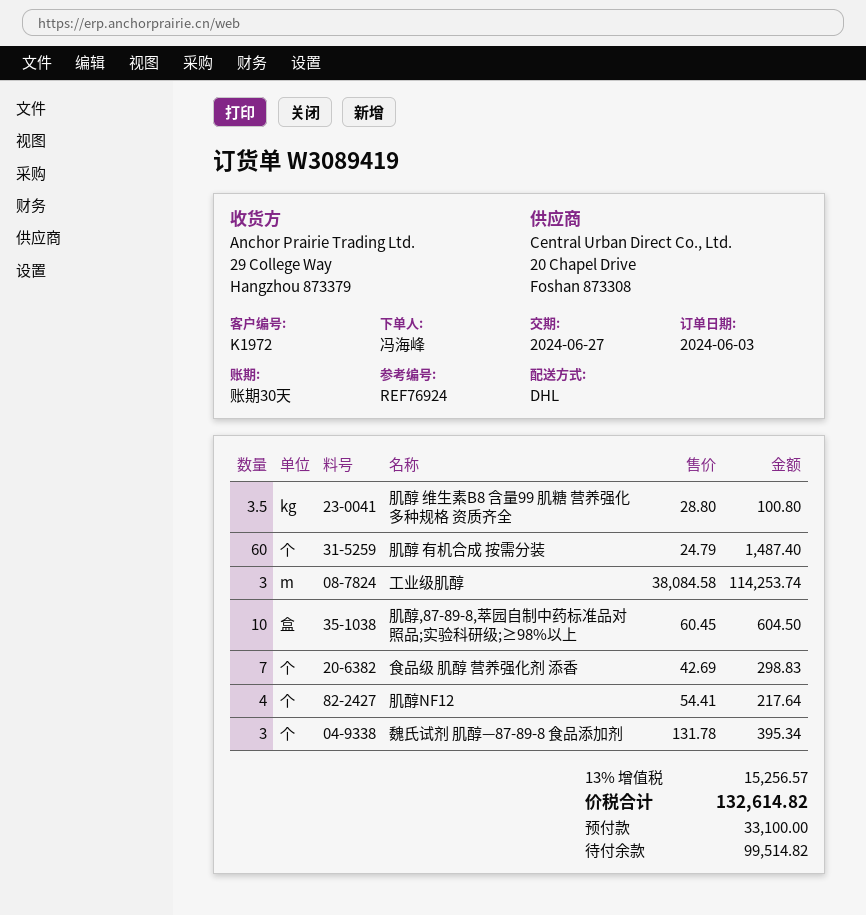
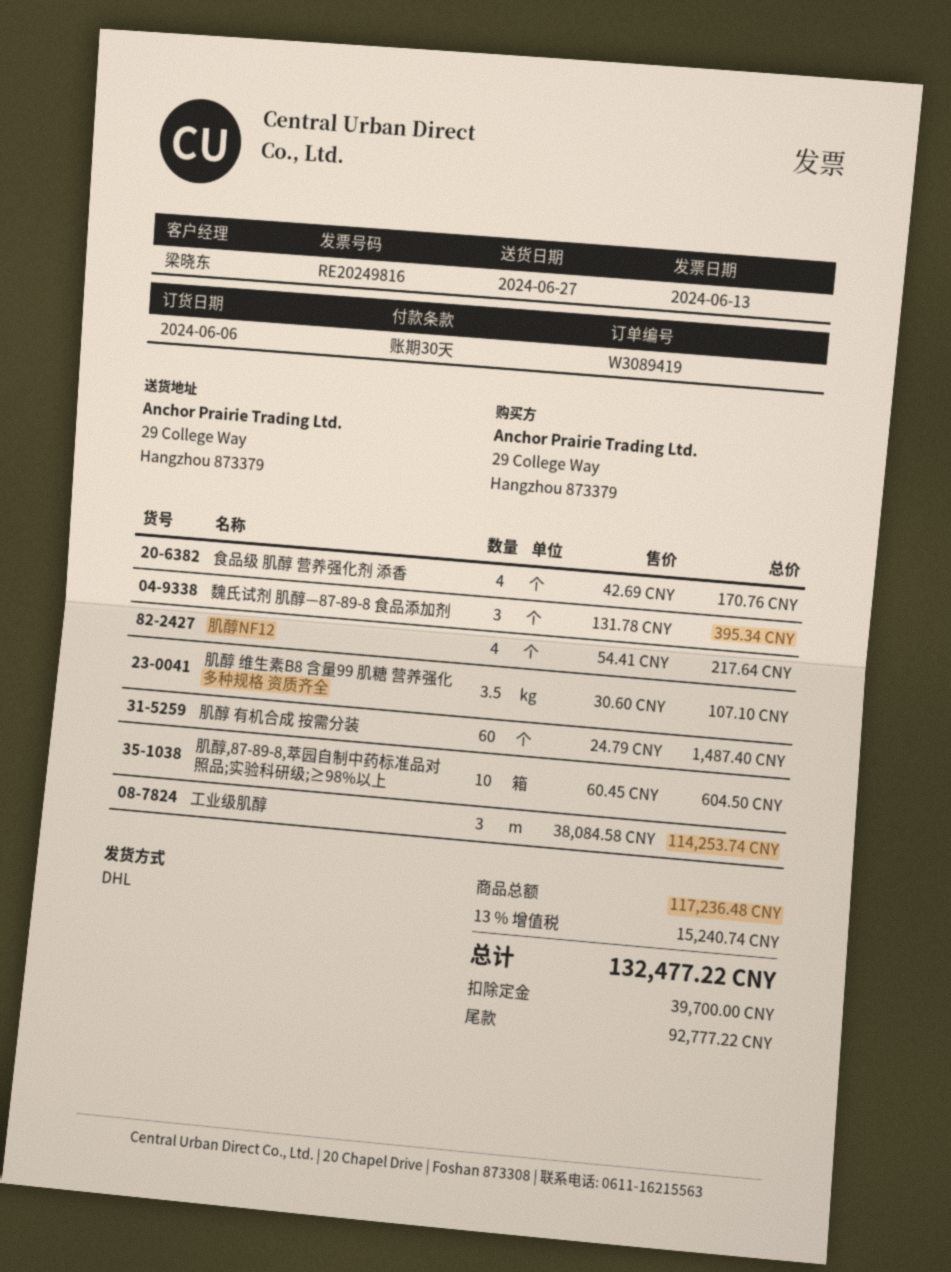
order date: 2024-06-03 -> 2024-06-06
肌醇 维生素B8 含量99 肌糖 营养强化 多种规格 资质齐全: 3.5 x 28.80 = 100.80 -> 3.5 x 30.60 = 107.10
食品级 肌醇 营养强化剂 添香: 7 x 42.69 = 298.83 -> 4 x 42.69 = 170.76
tax: 13% = 15256.57 -> 13% = 15240.74
total: 132614.82 -> 132477.22
deposit: 33100.00 -> 39700.00
balance: 99514.82 -> 92777.22

